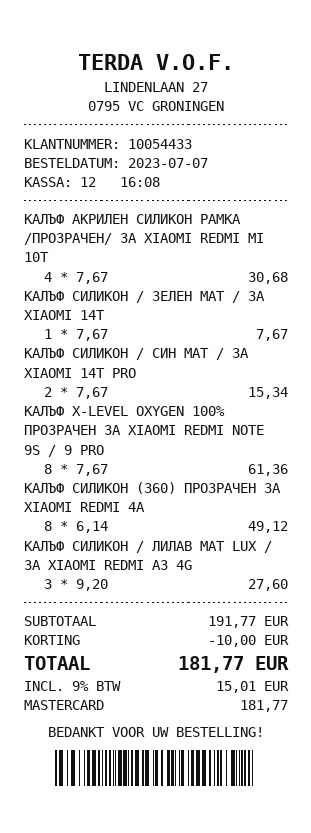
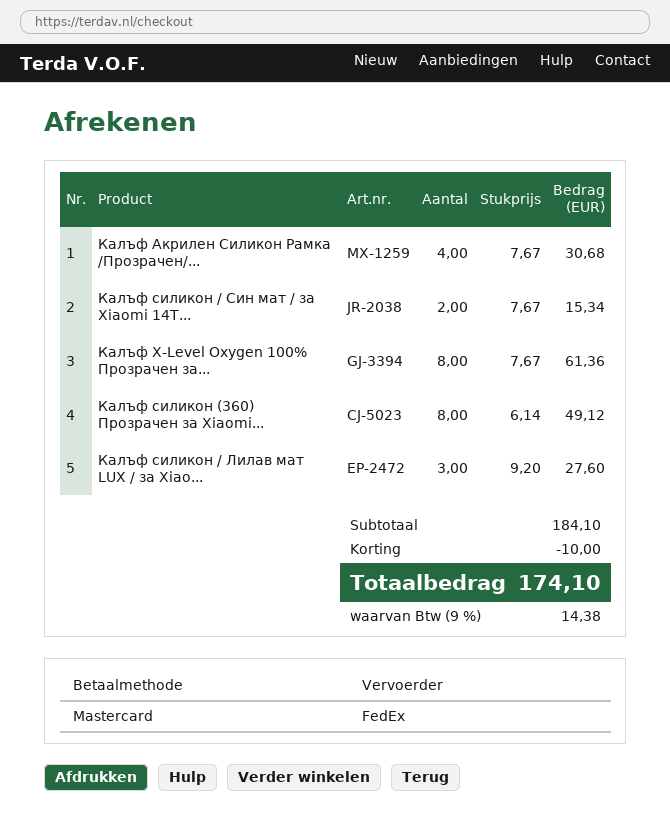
КАЛЪФ СИЛИКОН / ЗЕЛЕН МАТ / ЗА XIAOMI 14T: 1 x 7.67 = 7.67 -> none
subtotal: 191.77 -> 184.10
tax: 9% = 15.01 -> 9% = 14.38
total: 181.77 -> 174.10

